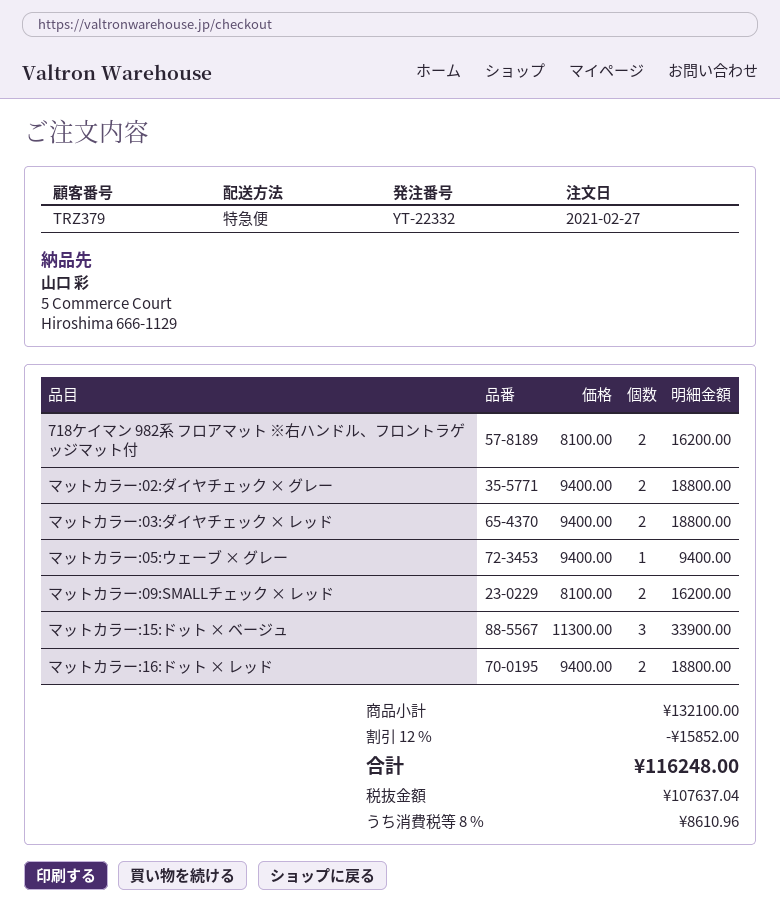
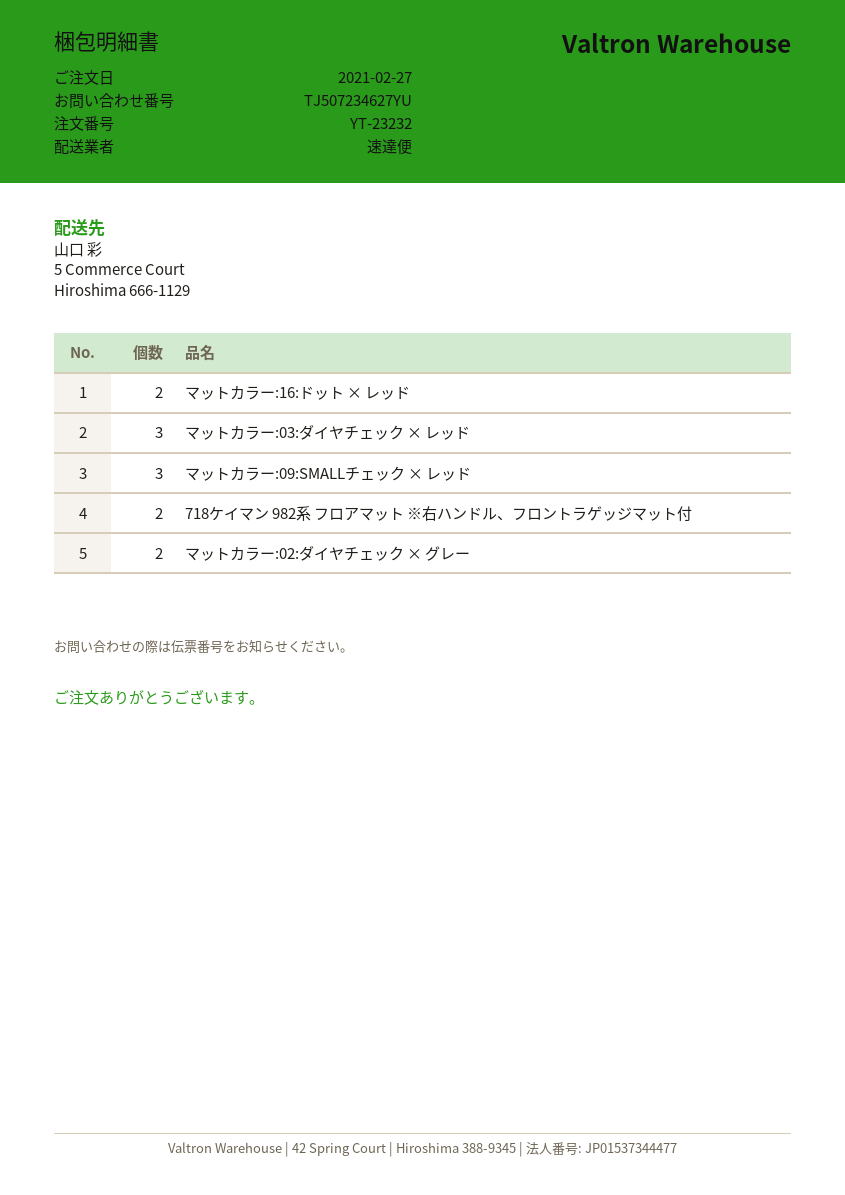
order number: YT-22332 -> YT-23232
マットカラー:03:ダイヤチェック × レッド: 2 -> 3
マットカラー:05:ウェーブ × グレー: 1 -> none
マットカラー:09:SMALLチェック × レッド: 2 -> 3
マットカラー:15:ドット × ベージュ: 3 -> none

